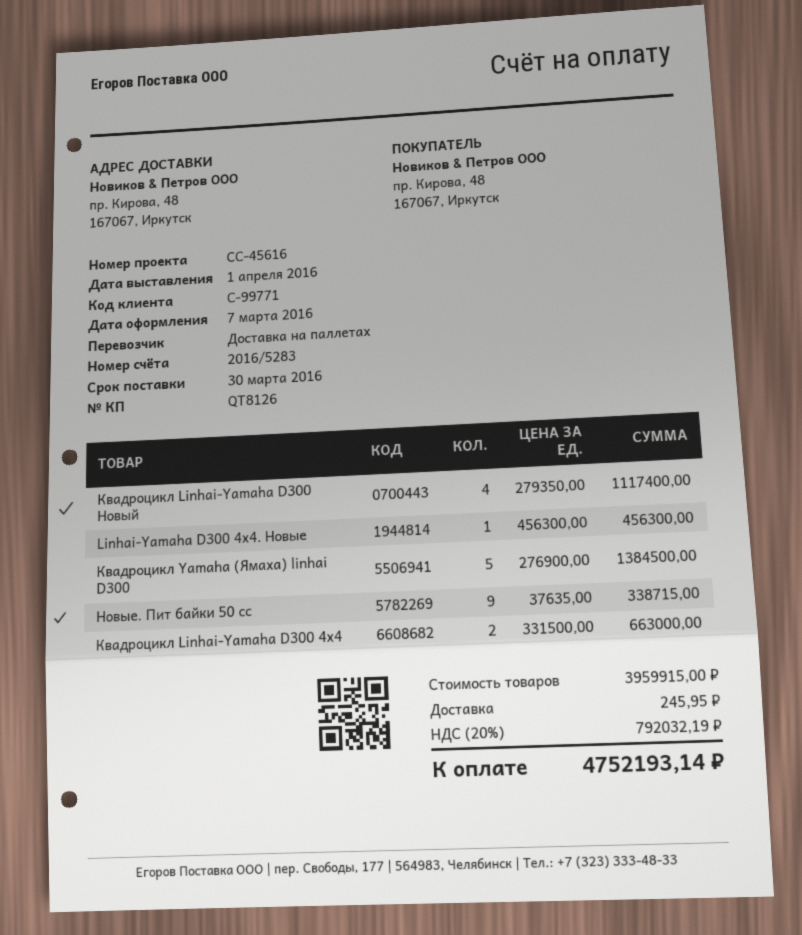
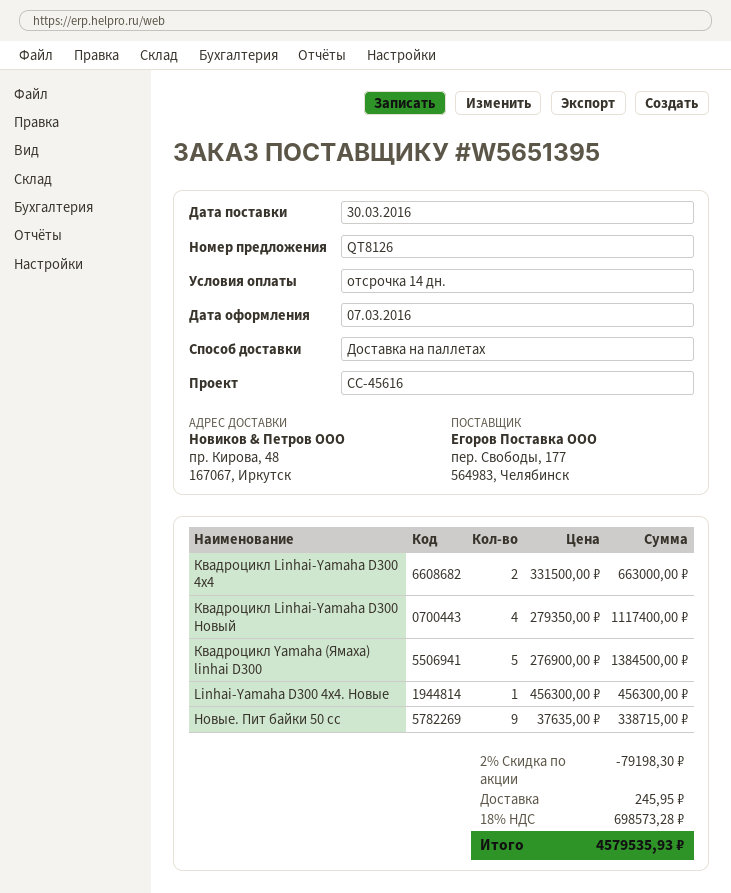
discount: none -> 2% = 79198.30
tax: 20% = 792032.19 -> 18% = 698573.28
total: 4752193.14 -> 4579535.93

